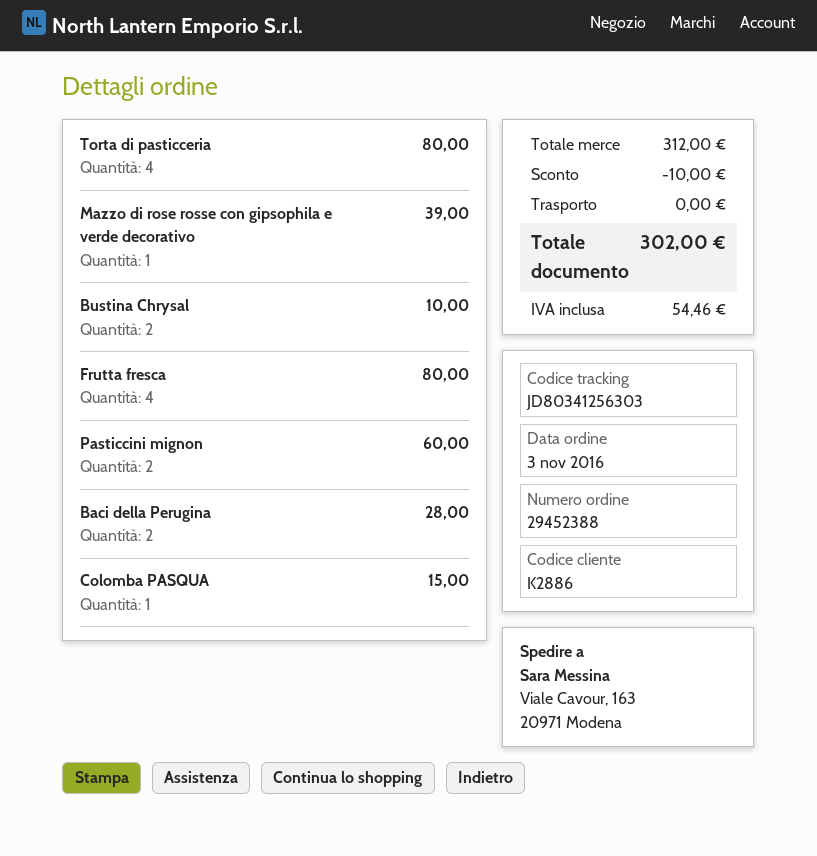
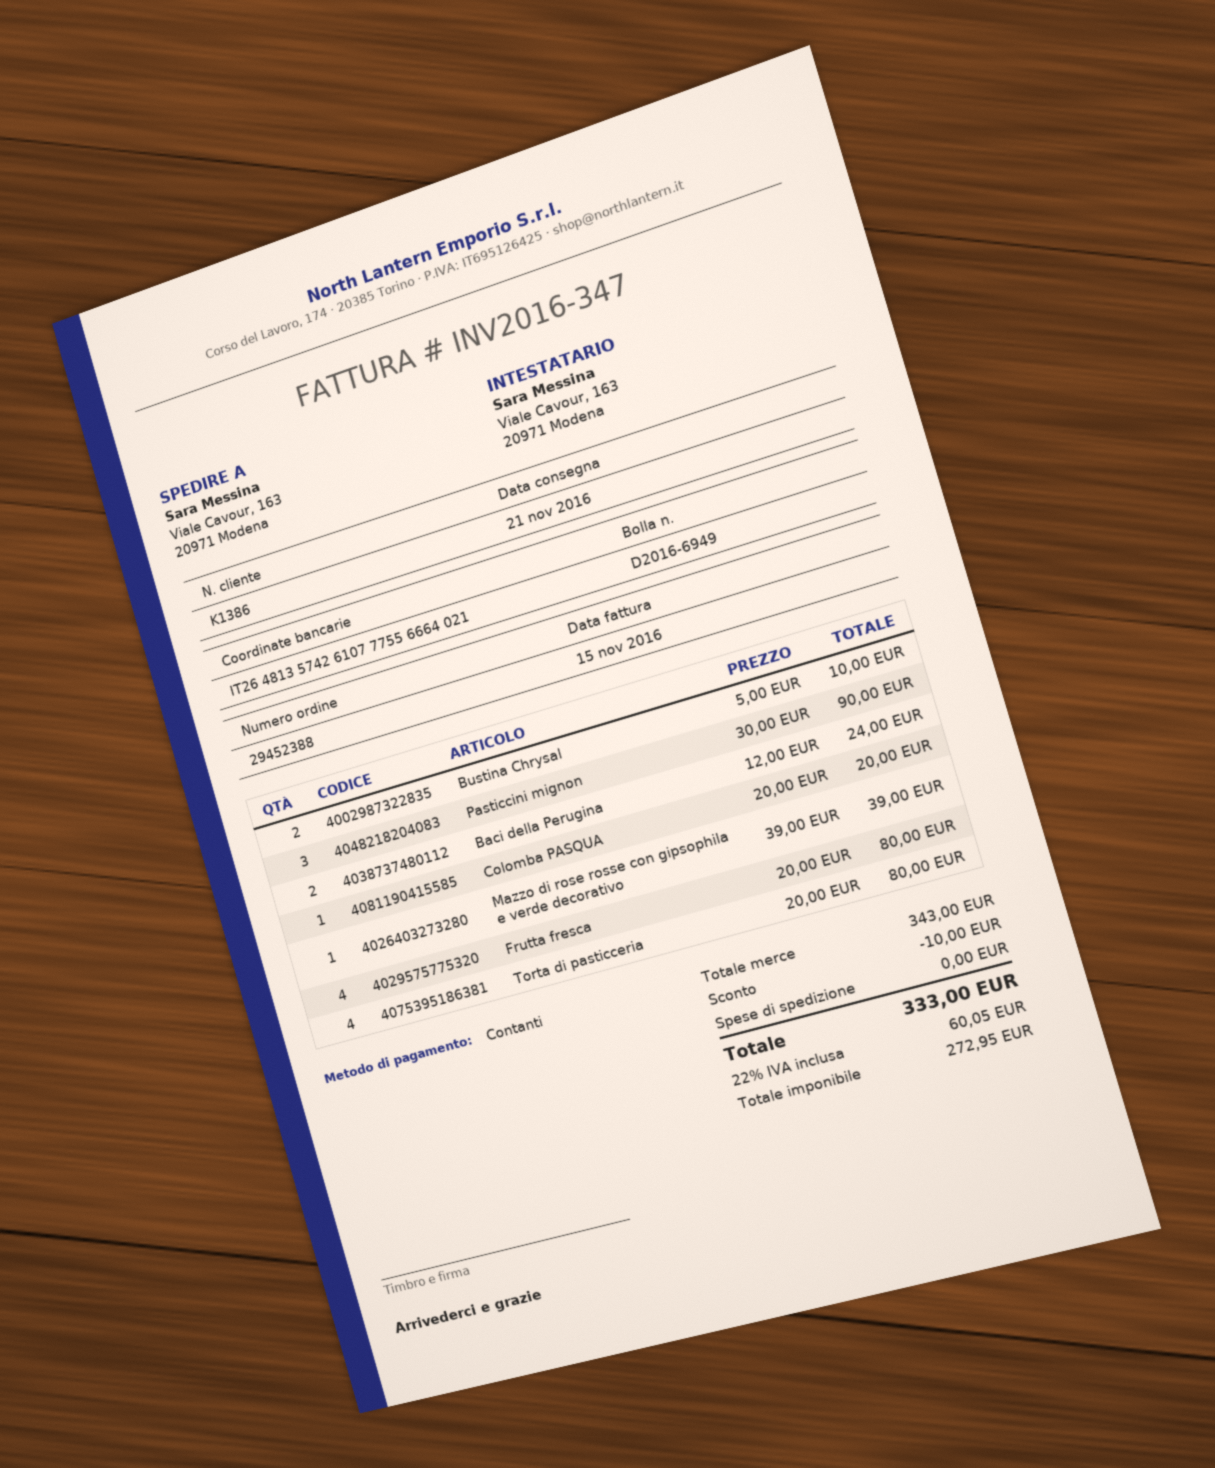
customer number: K2886 -> K1386
Pasticcini mignon: 2 for 60.00 -> 3 for 90.00
Baci della Perugina: 2 for 28.00 -> 2 for 24.00
Colomba PASQUA: 1 for 15.00 -> 1 for 20.00
subtotal: 312.00 -> 343.00
tax: 54.46 -> 60.05
total: 302.00 -> 333.00

